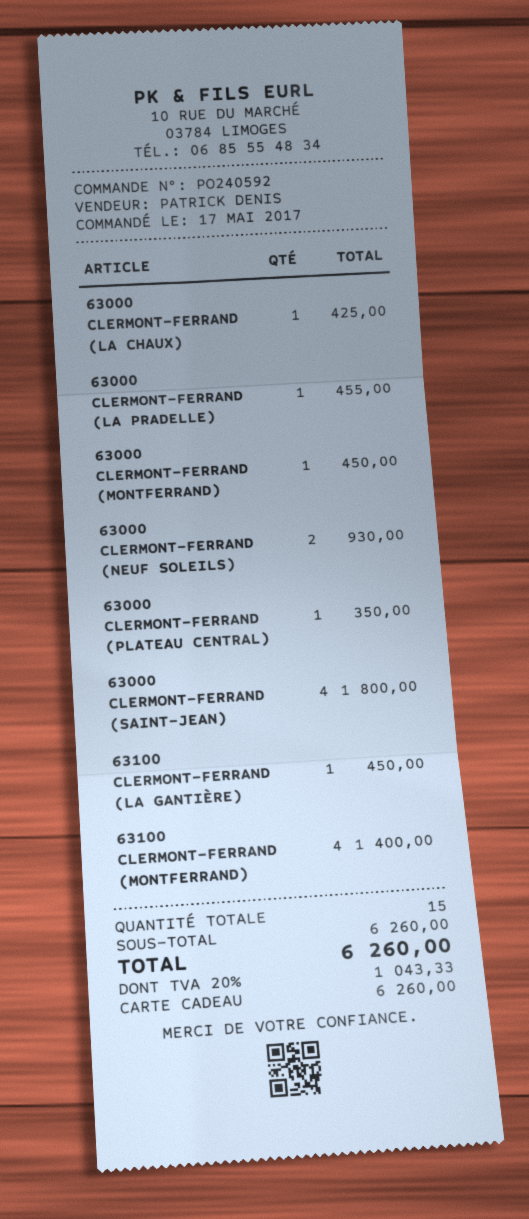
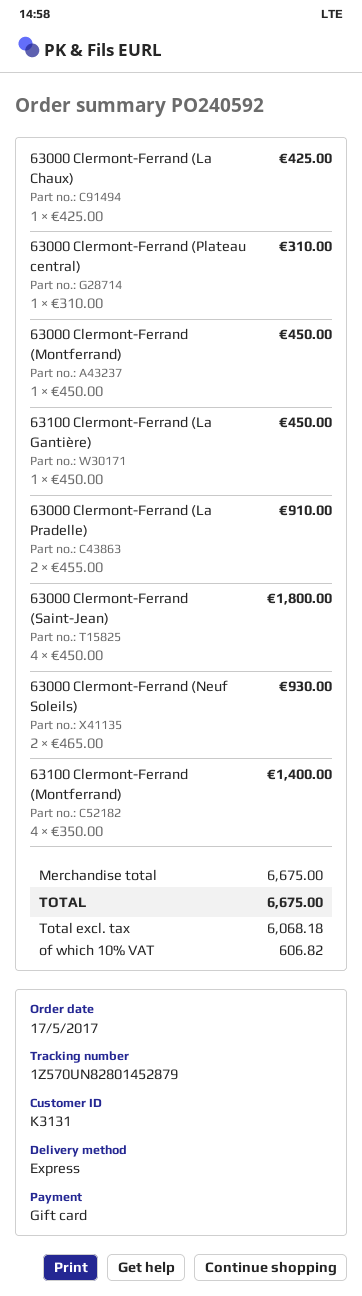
63000 CLERMONT-FERRAND (LA PRADELLE): 1 for 455.00 -> 2 for 910.00
63000 CLERMONT-FERRAND (PLATEAU CENTRAL): 1 for 350.00 -> 1 for 310.00
subtotal: 6260.00 -> 6675.00
tax: 20% = 1043.33 -> 10% = 606.82
total: 6260.00 -> 6675.00

